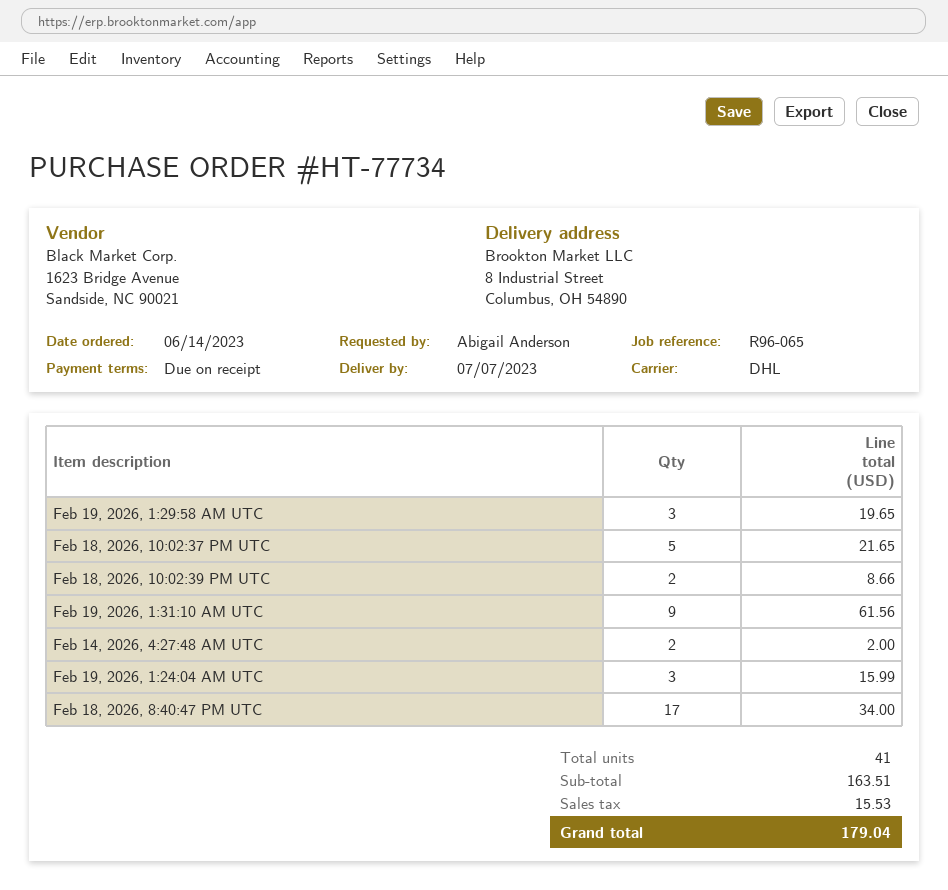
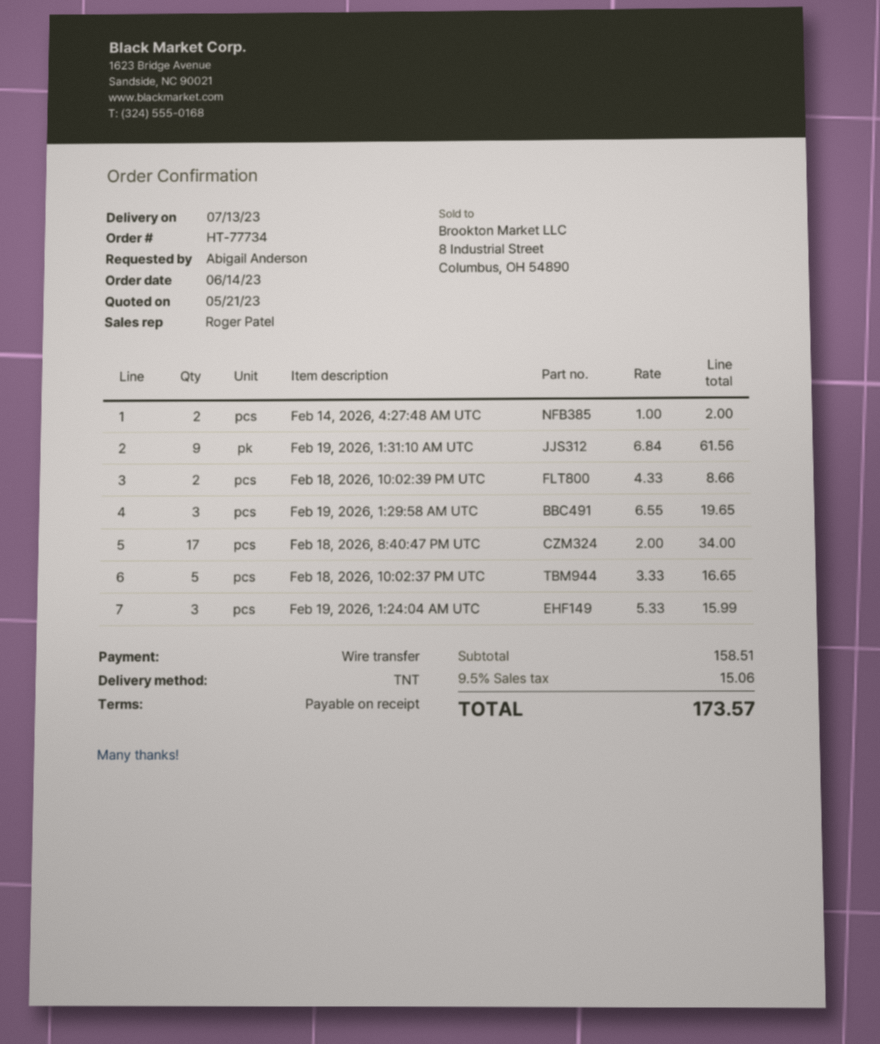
delivery date: 2023-07-07 -> 2023-07-13
shipping method: DHL -> TNT
Feb 18, 2026, 10:02:37 PM UTC: 5 for 21.65 -> 5 for 16.65
subtotal: 163.51 -> 158.51
tax: 15.53 -> 15.06
total: 179.04 -> 173.57

